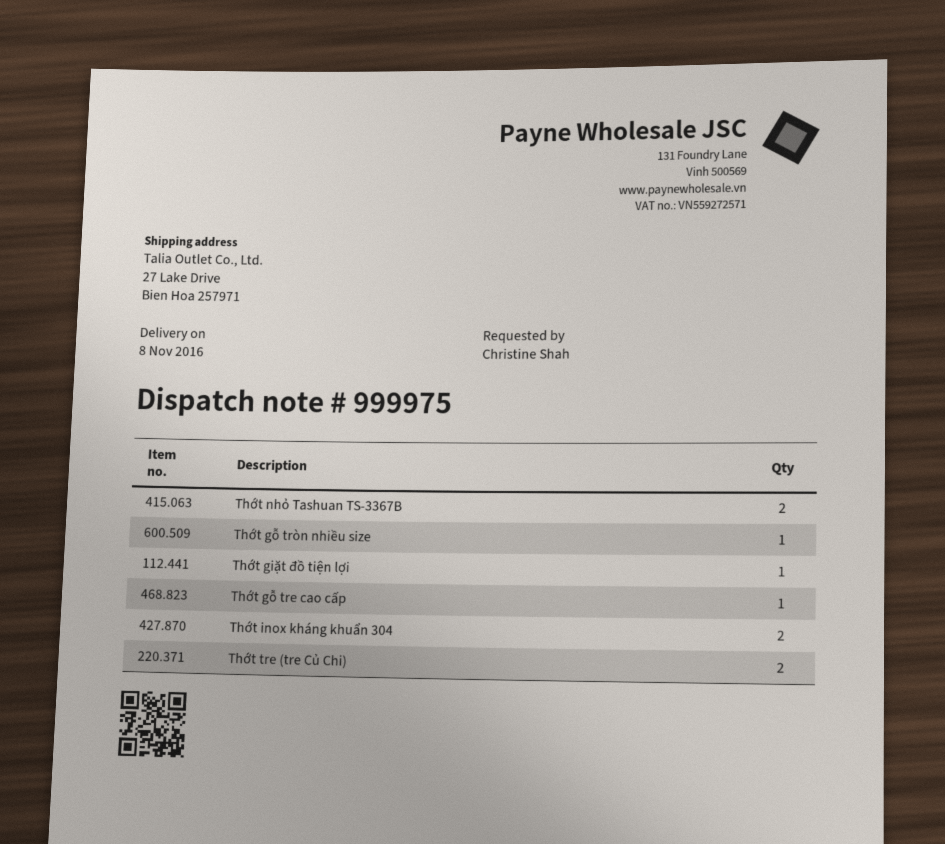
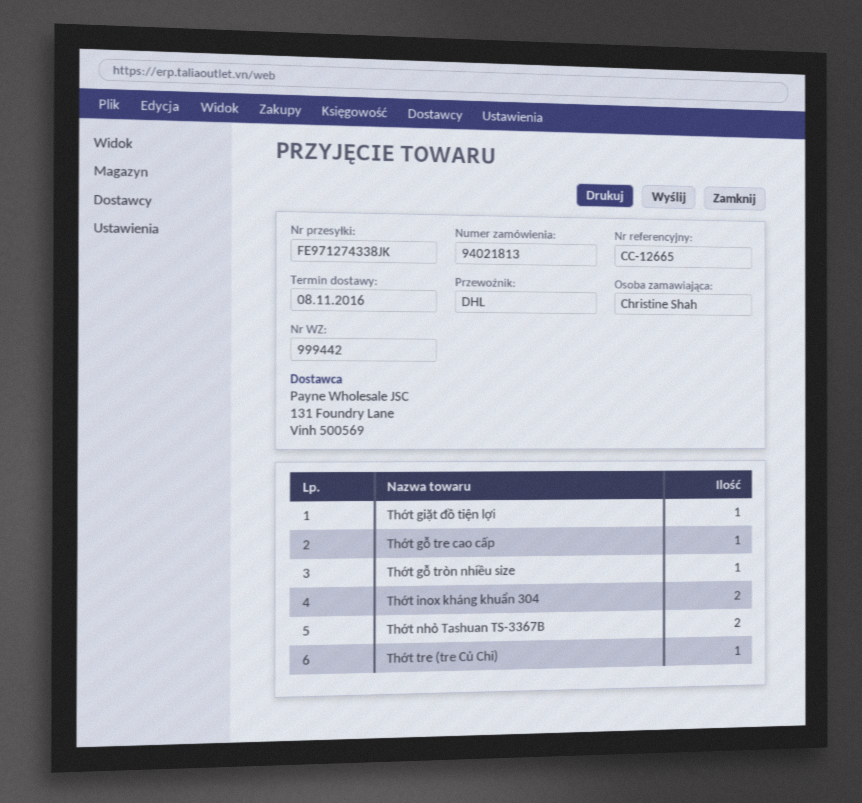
delivery note number: 999975 -> 999442
Thớt tre (tre Củ Chi): 2 -> 1

